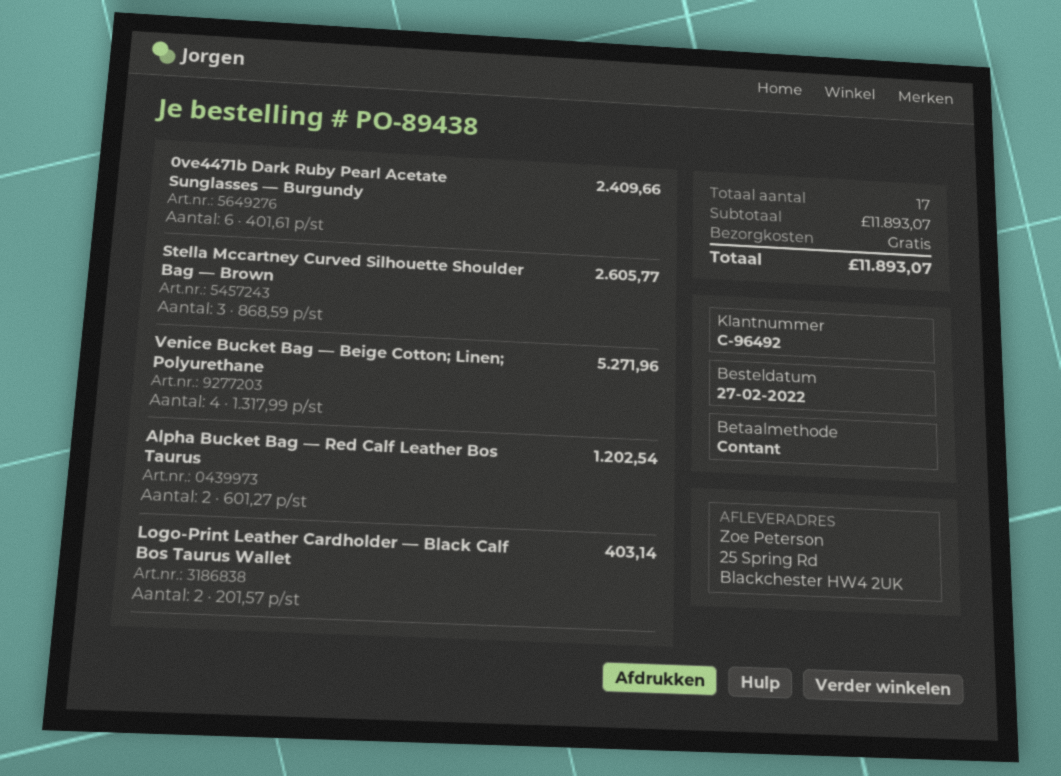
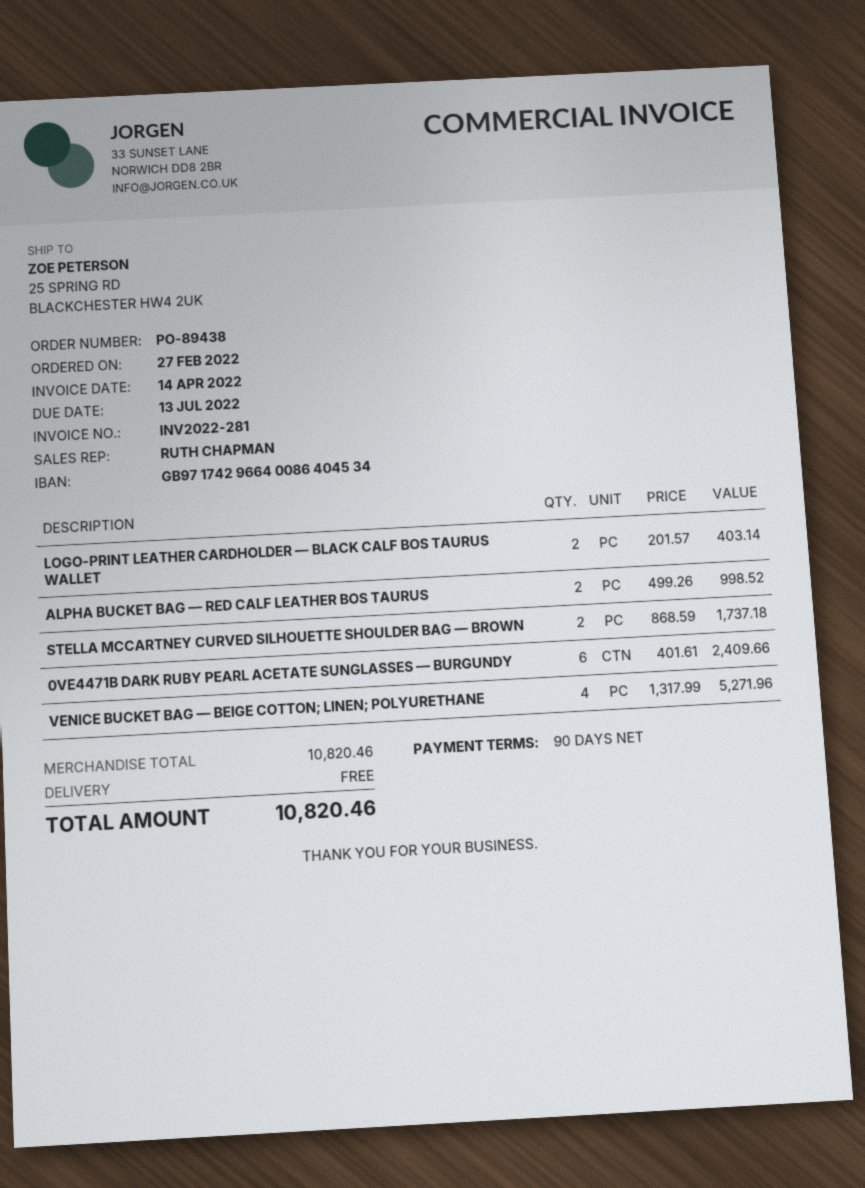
Stella Mccartney Curved Silhouette Shoulder Bag — Brown: 3 x 868.59 = 2605.77 -> 2 x 868.59 = 1737.18
Alpha Bucket Bag — Red Calf Leather Bos Taurus: 2 x 601.27 = 1202.54 -> 2 x 499.26 = 998.52
subtotal: 11893.07 -> 10820.46
total: 11893.07 -> 10820.46

